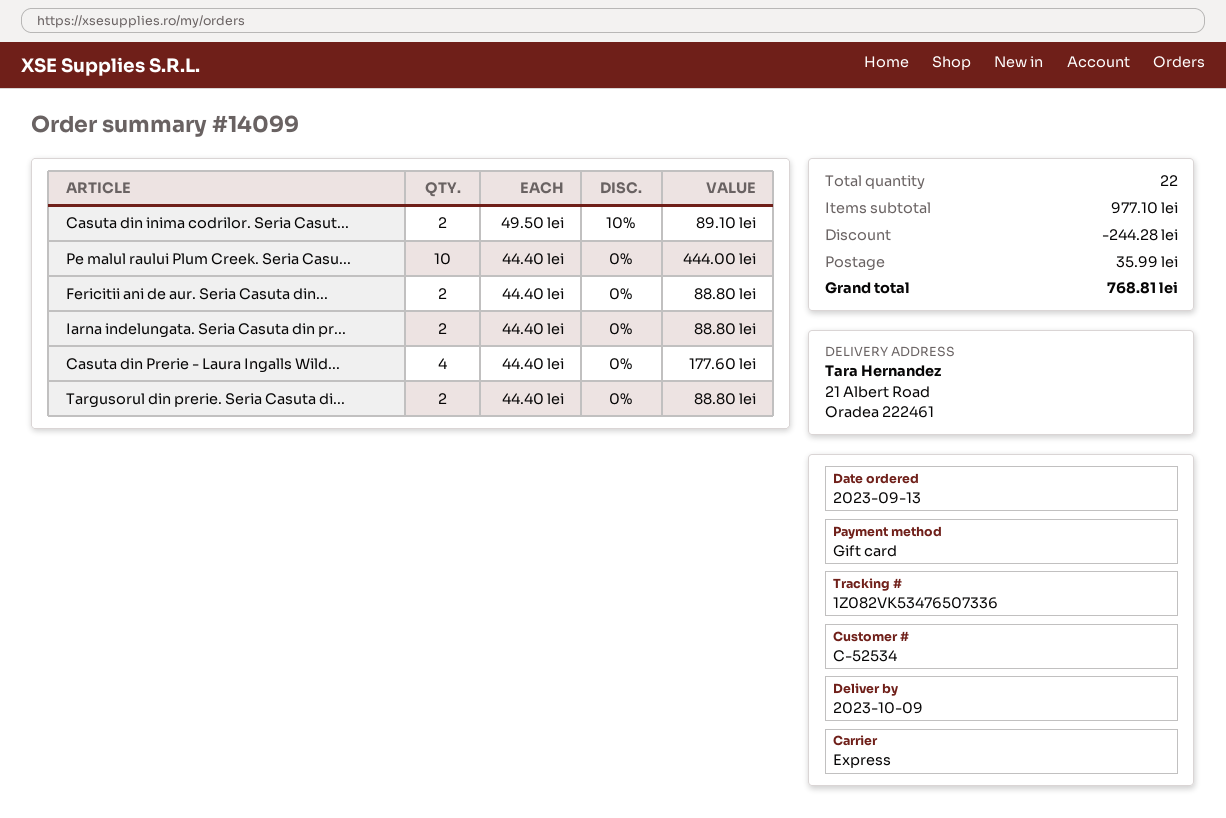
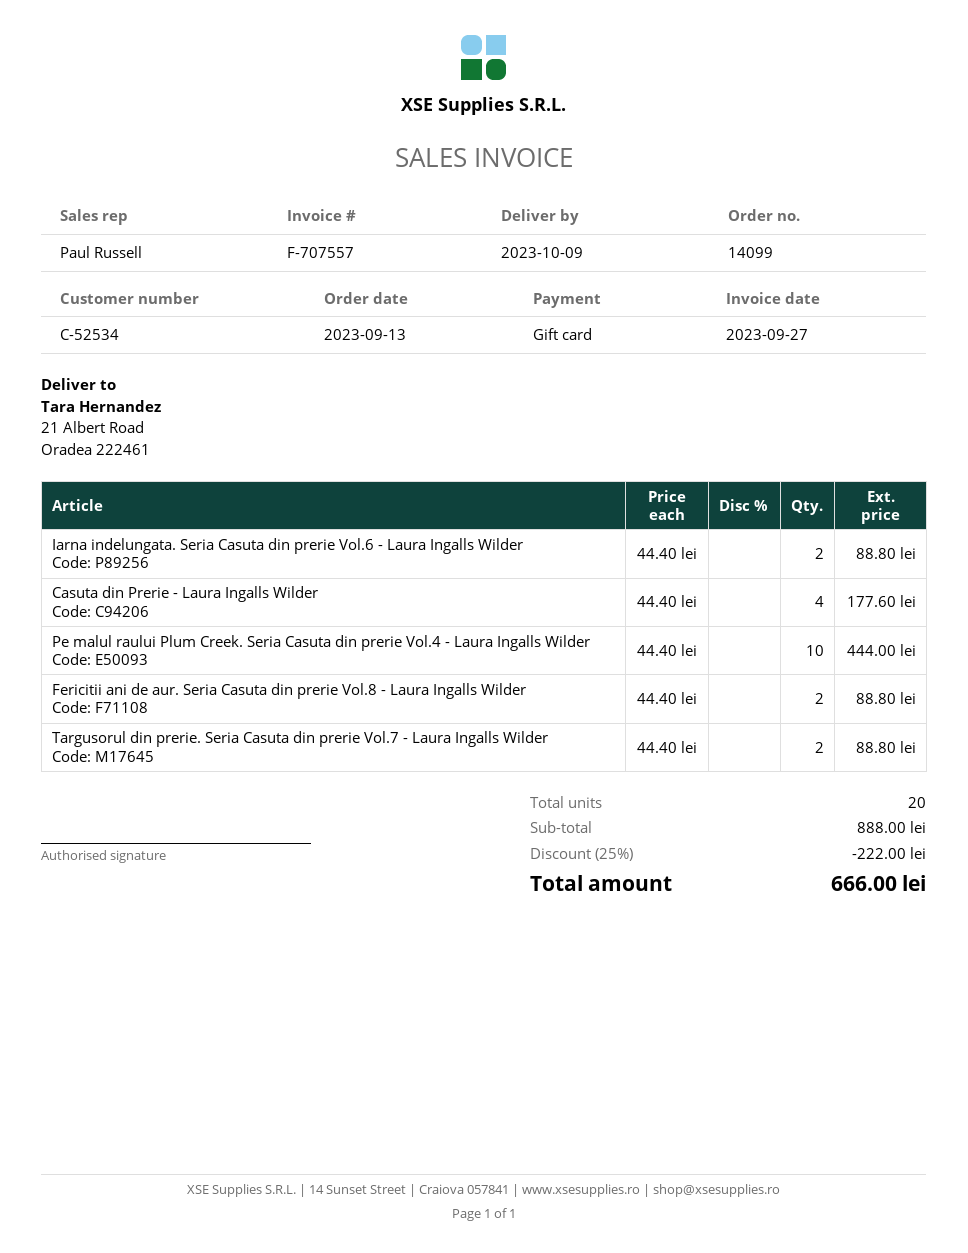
Casuta din inima codrilor. Seria Casut...: 2 x 49.50 - 10% = 89.10 -> none
total quantity: 22 -> 20
subtotal: 977.10 -> 888.00
discount: 244.28 -> 222.00
shipping: 35.99 -> none
total: 768.81 -> 666.00

